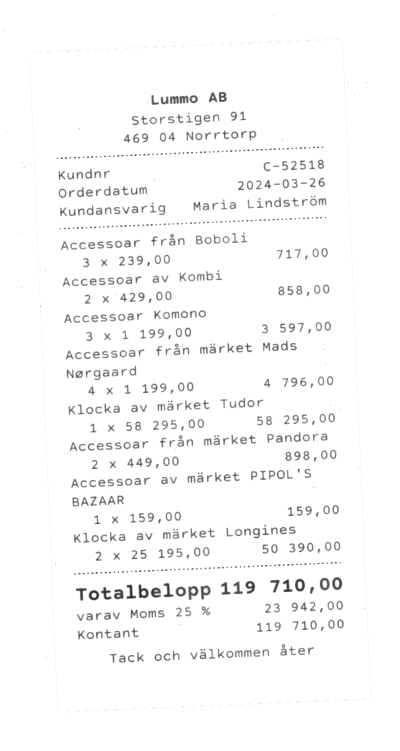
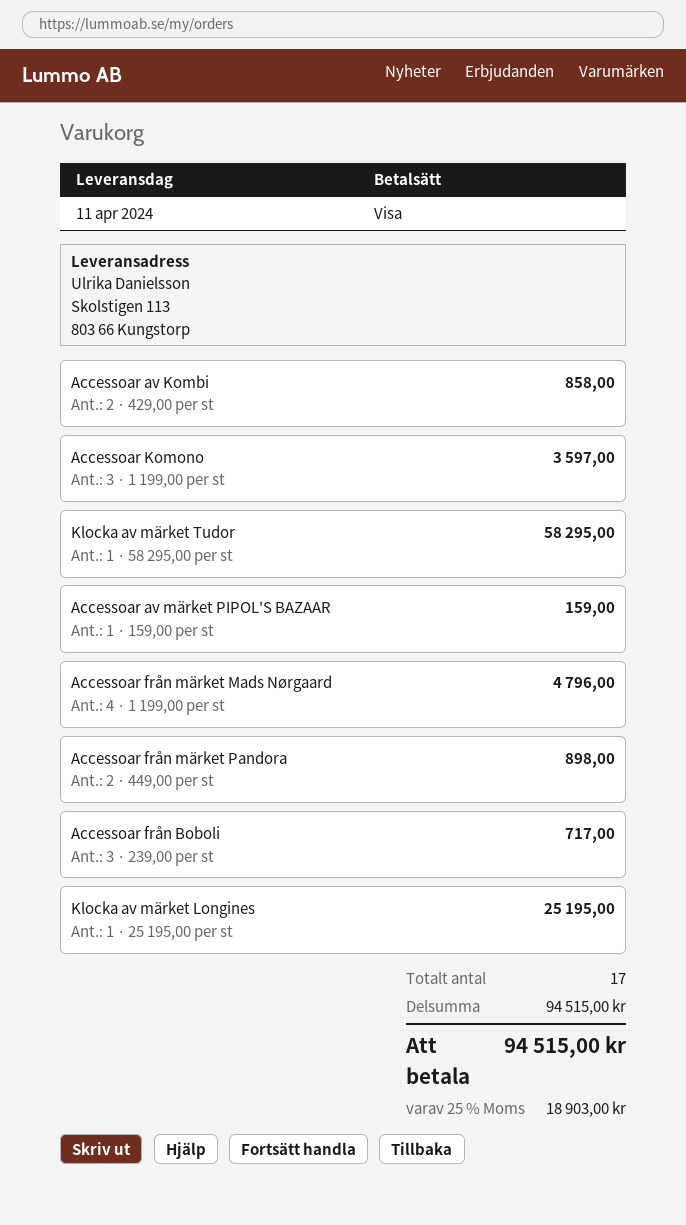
payment method: cash -> Visa
Klocka av märket Longines: 2 x 25195.00 = 50390.00 -> 1 x 25195.00 = 25195.00
tax: 25% = 23942.00 -> 25% = 18903.00
total: 119710.00 -> 94515.00

